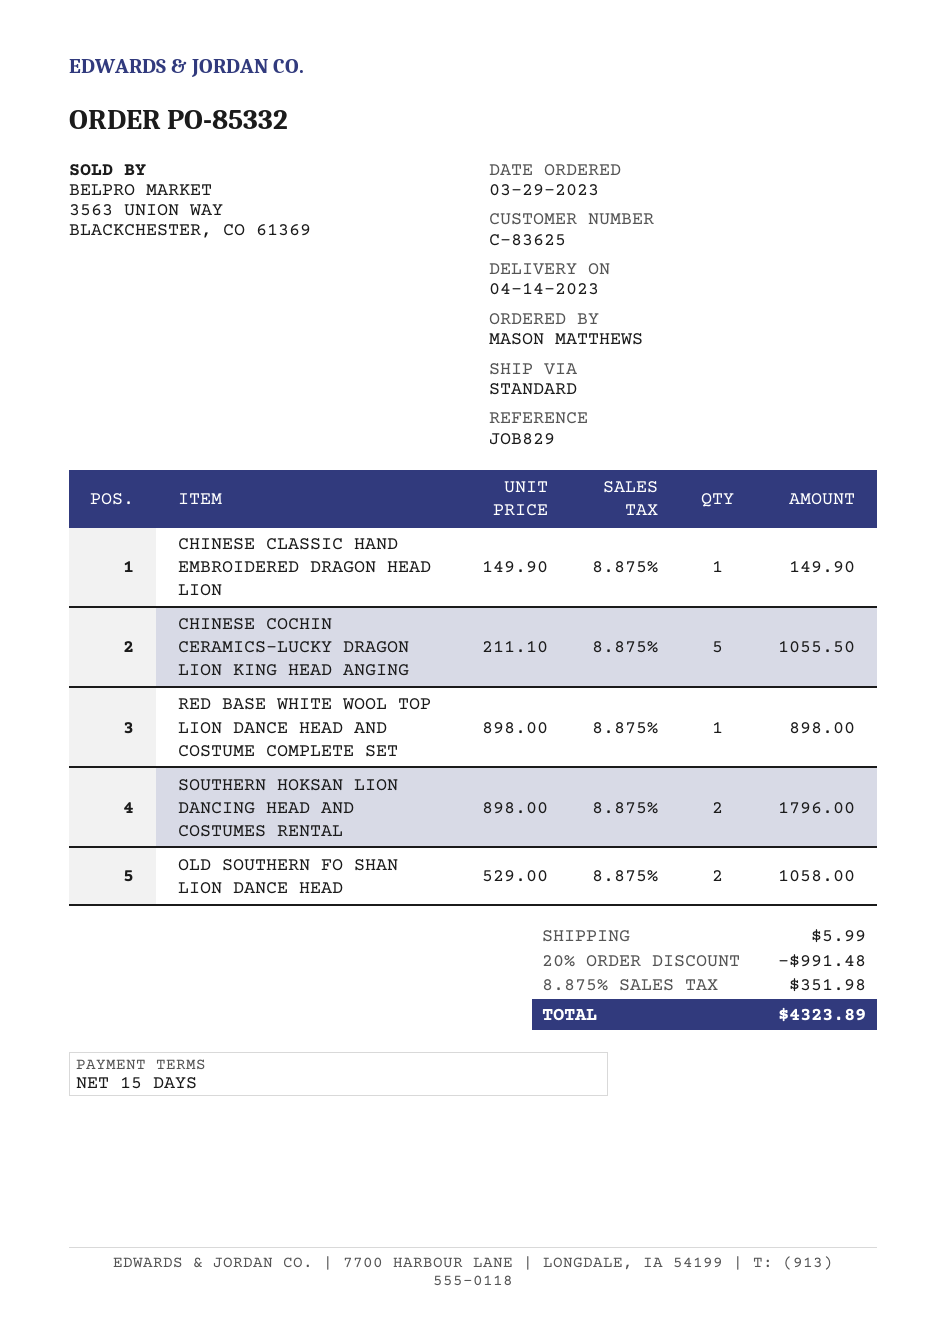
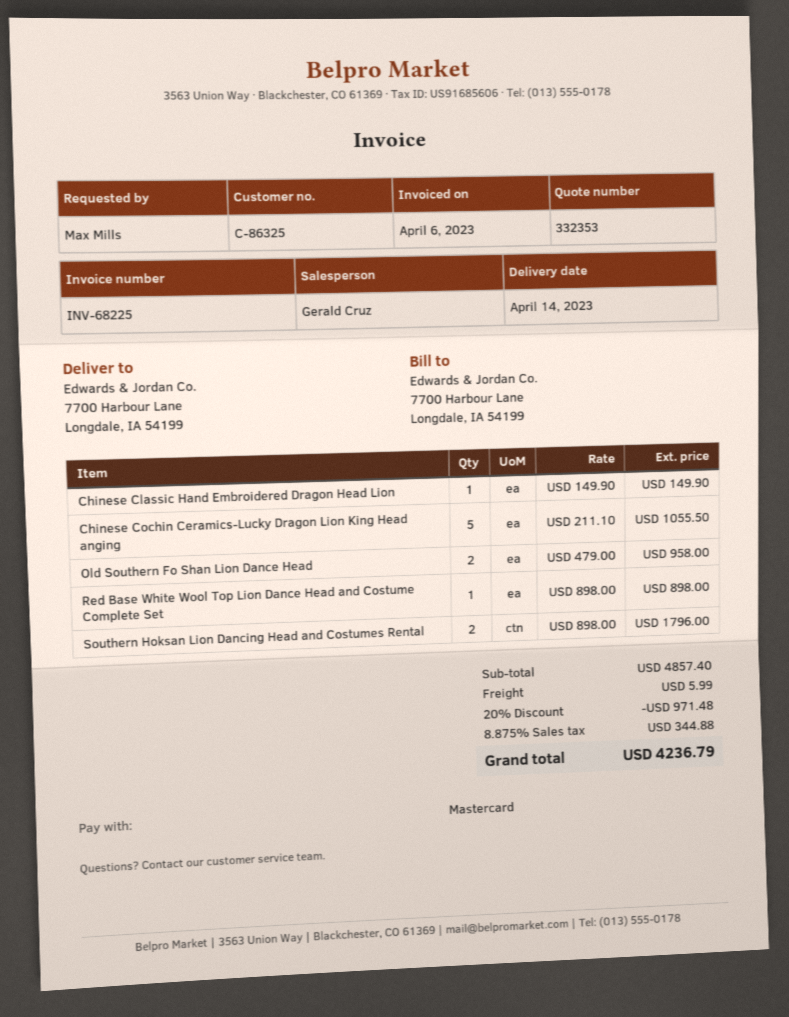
customer number: C-83625 -> C-86325
ordered by: MASON MATTHEWS -> Max Mills
OLD SOUTHERN FO SHAN LION DANCE HEAD: 2 x 529.00 = 1058.00 -> 2 x 479.00 = 958.00
discount: 20% = 991.48 -> 20% = 971.48
tax: 8.875% = 351.98 -> 8.875% = 344.88
total: 4323.89 -> 4236.79

